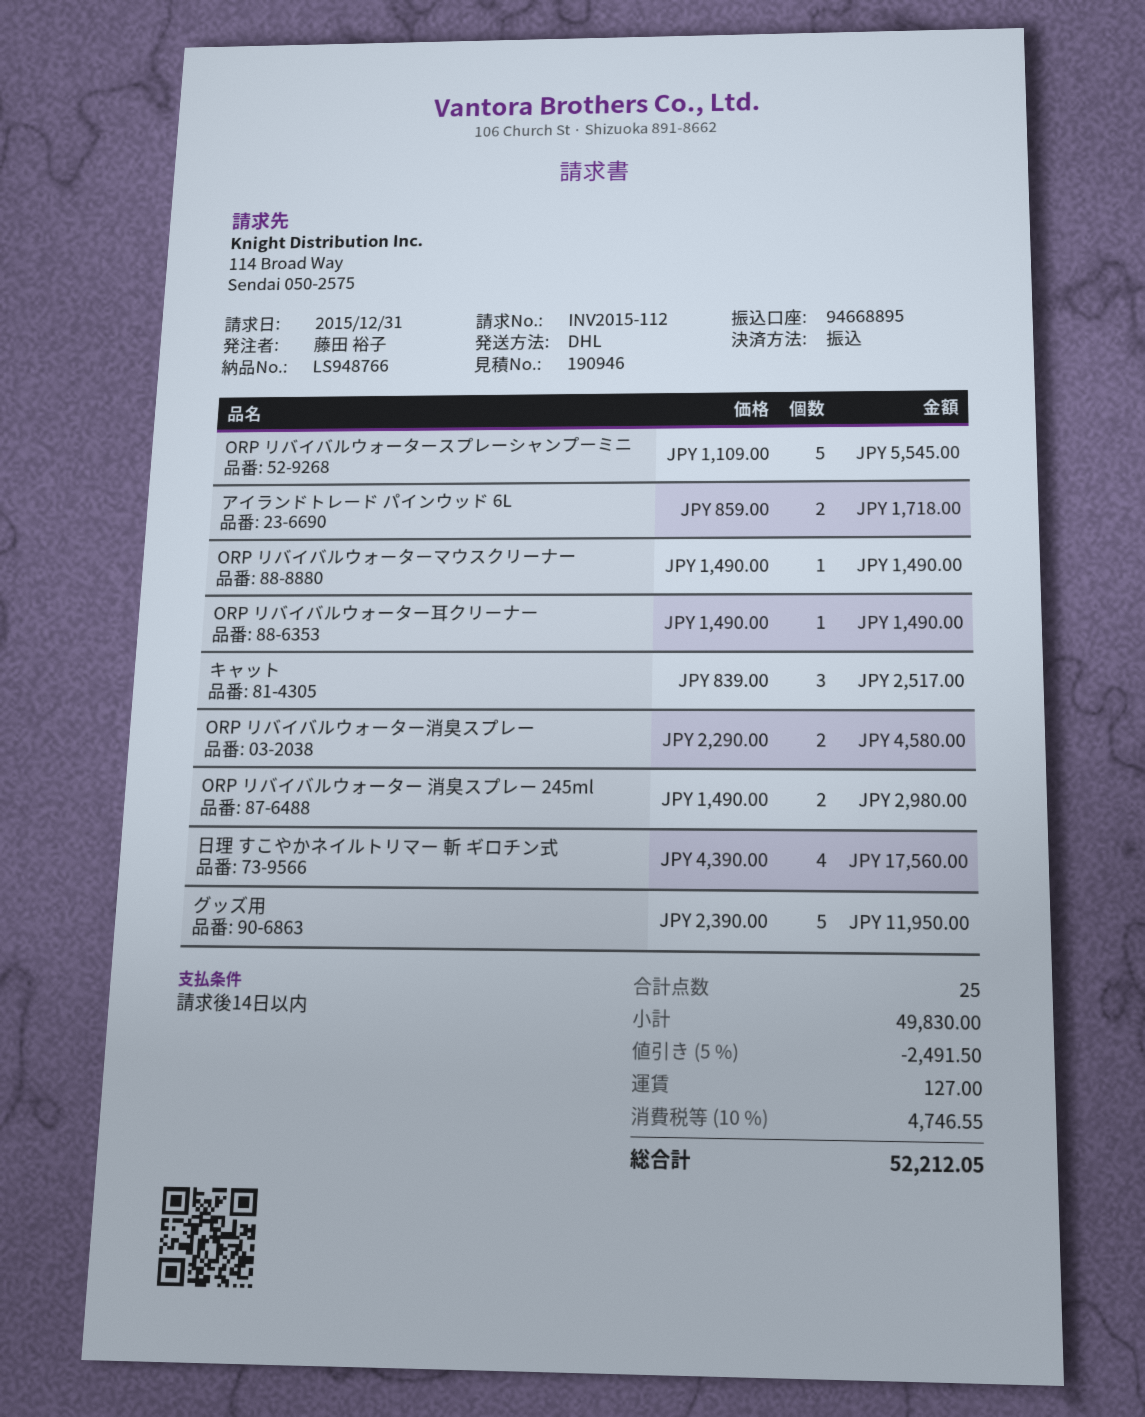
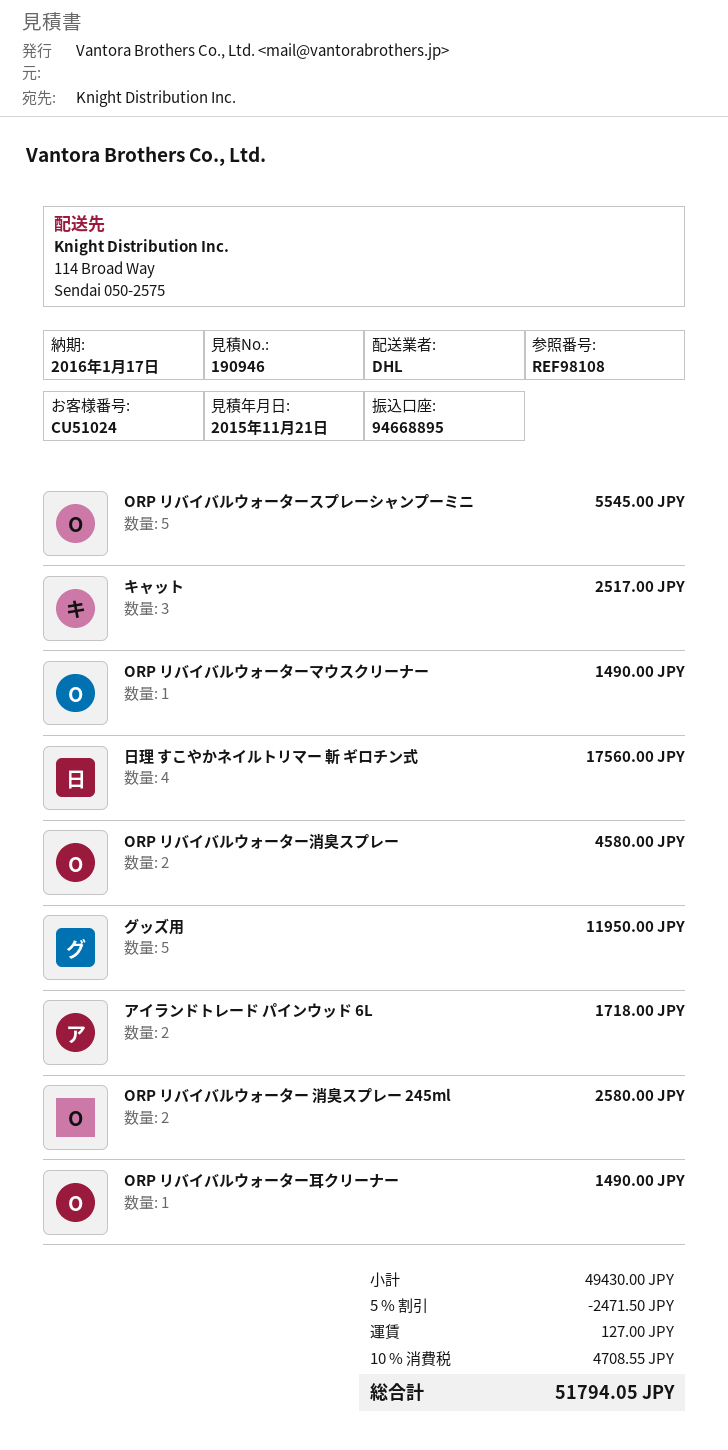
ORP リバイバルウォーター 消臭スプレー 245ml: 2 for 2980.00 -> 2 for 2580.00
subtotal: 49830.00 -> 49430.00
discount: 5% = 2491.50 -> 5% = 2471.50
tax: 10% = 4746.55 -> 10% = 4708.55
total: 52212.05 -> 51794.05

